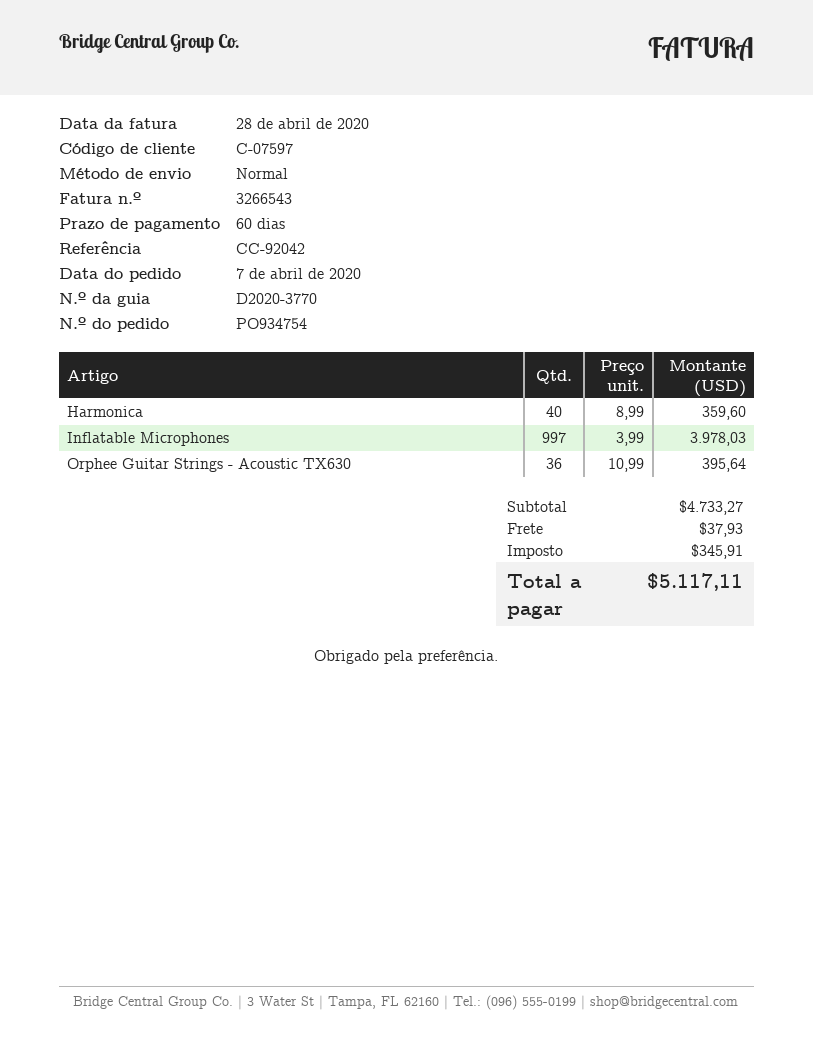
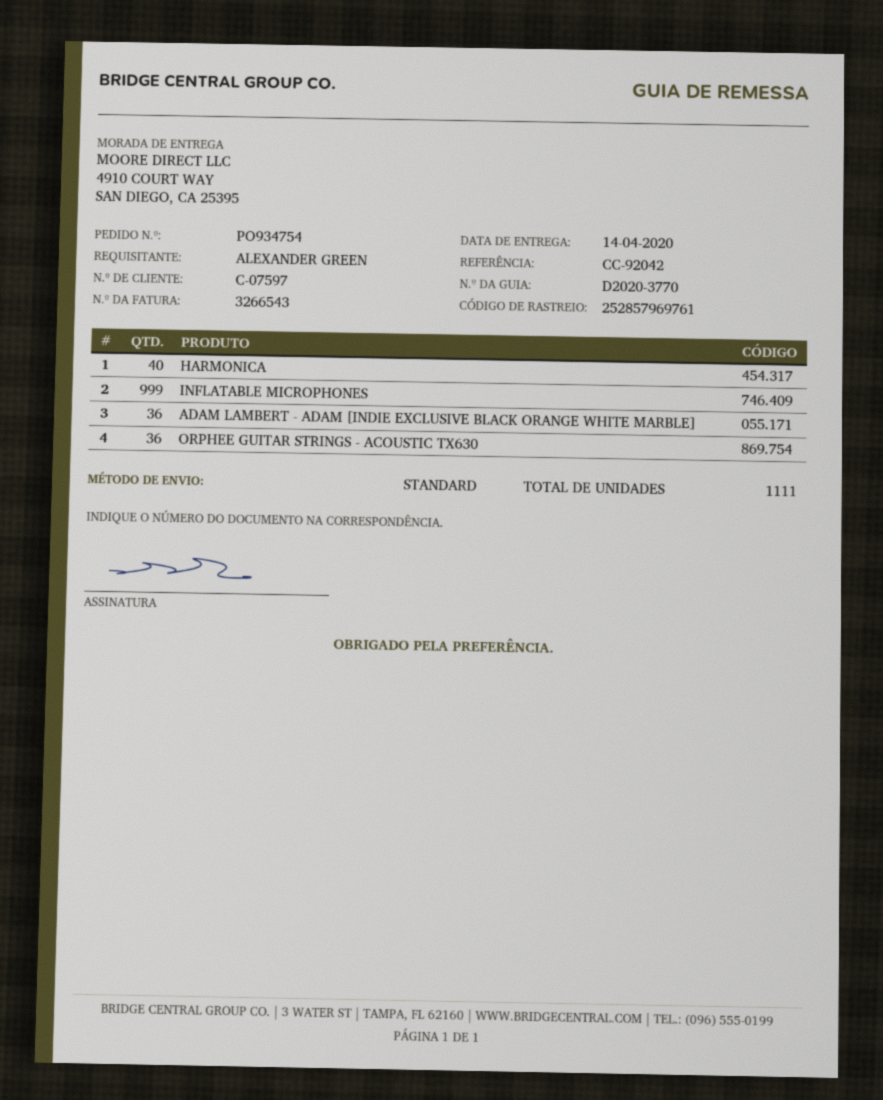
Inflatable Microphones: 997 -> 999
ADAM LAMBERT - ADAM [INDIE EXCLUSIVE BLACK ORANGE WHITE MARBLE]: none -> 36

